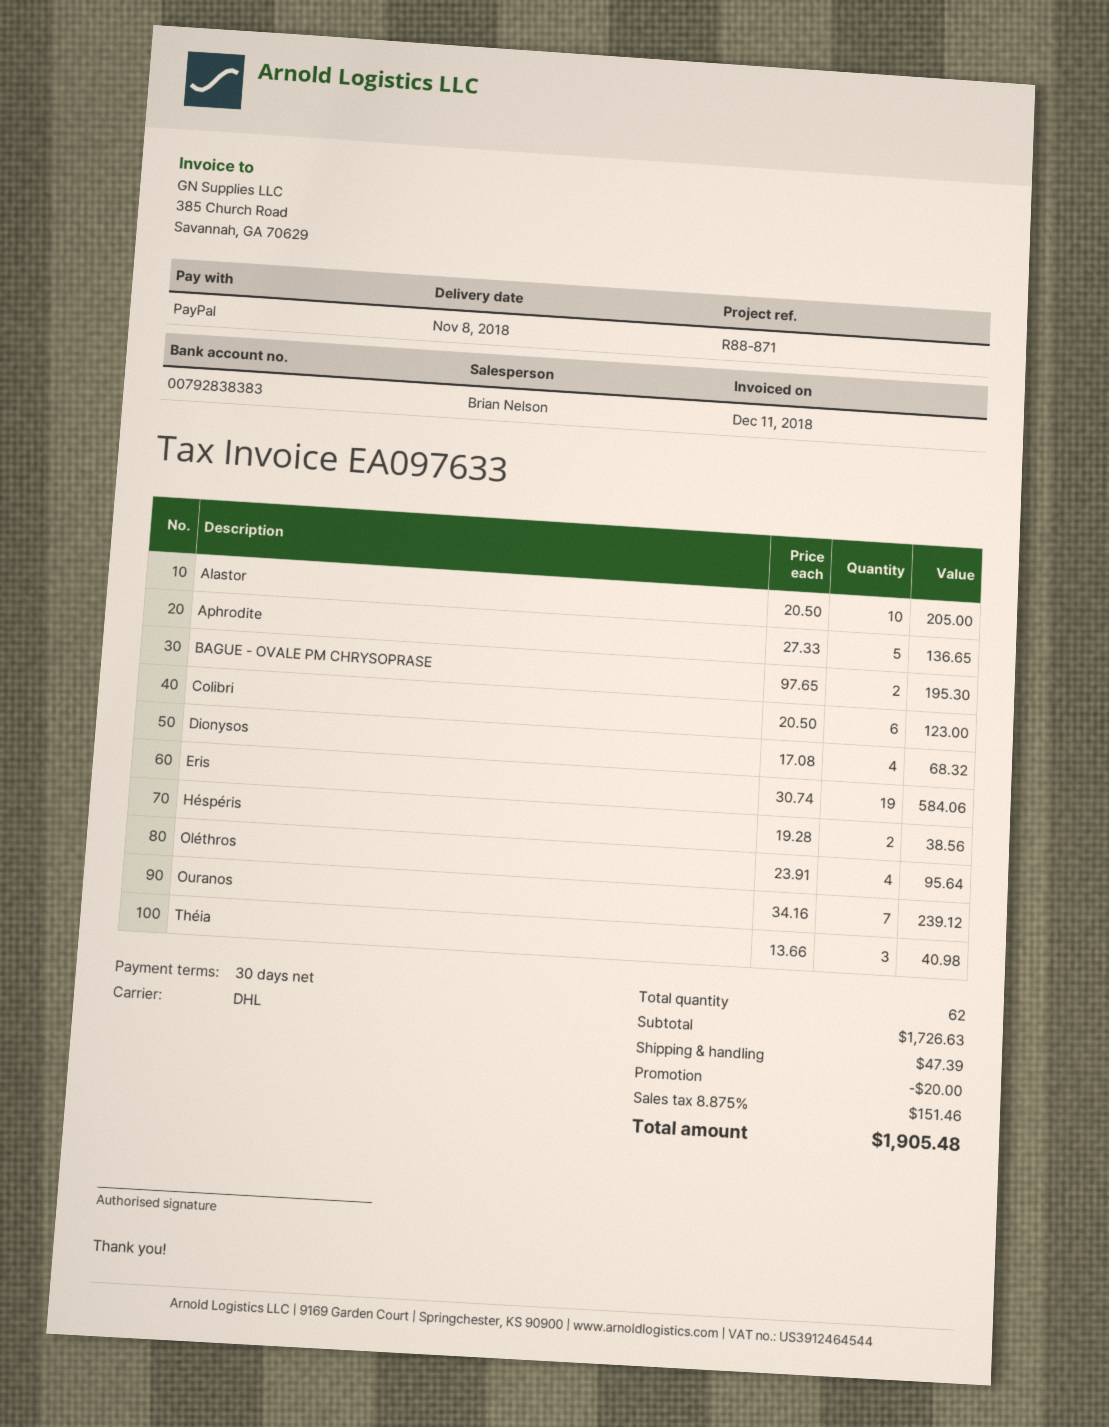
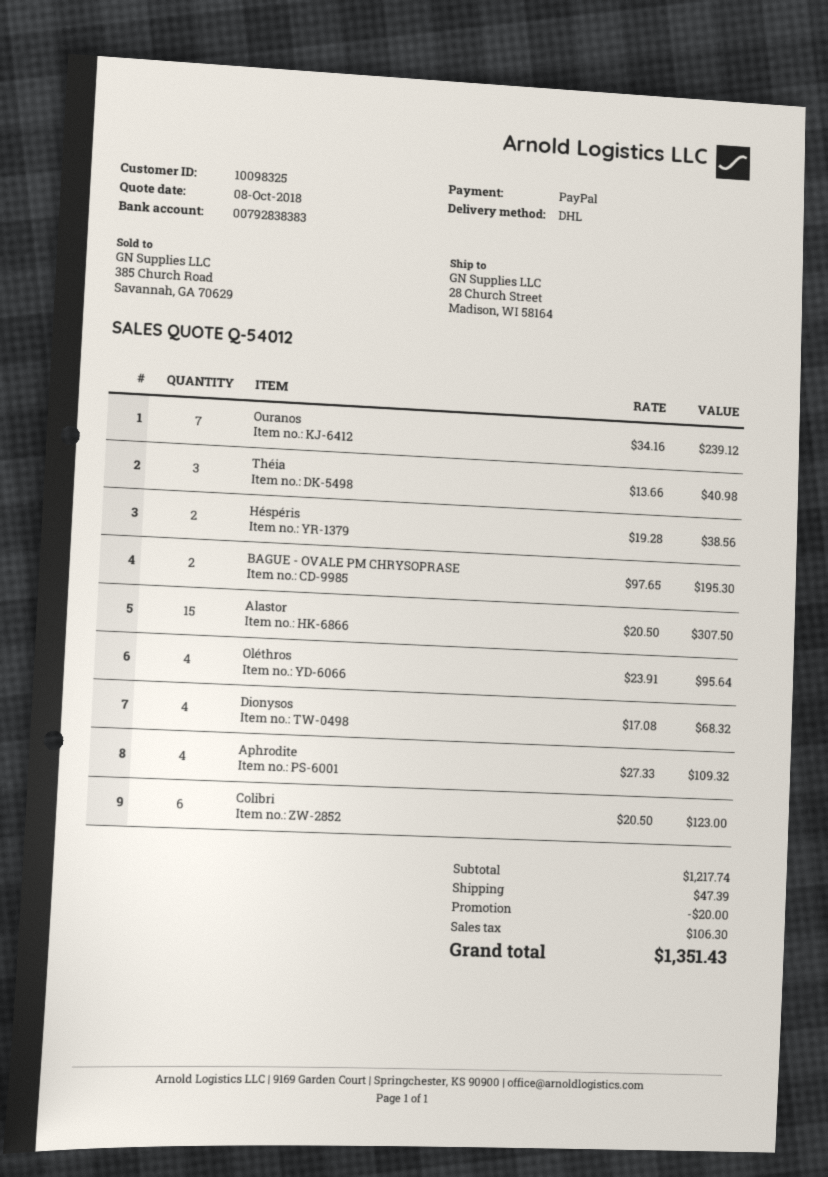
Alastor: 10 x 20.50 = 205.00 -> 15 x 20.50 = 307.50
Aphrodite: 5 x 27.33 = 136.65 -> 4 x 27.33 = 109.32
Eris: 19 x 30.74 = 584.06 -> none
subtotal: 1726.63 -> 1217.74
tax: 151.46 -> 106.30
total: 1905.48 -> 1351.43

